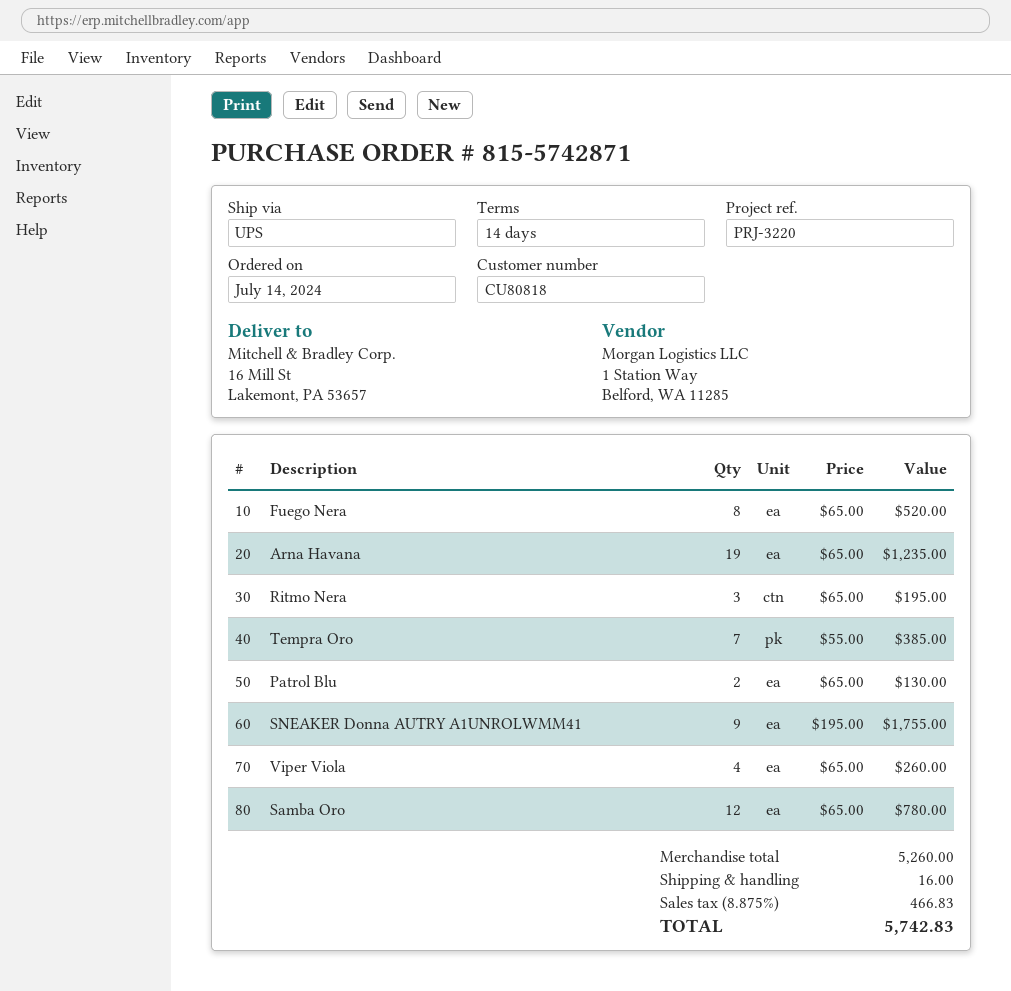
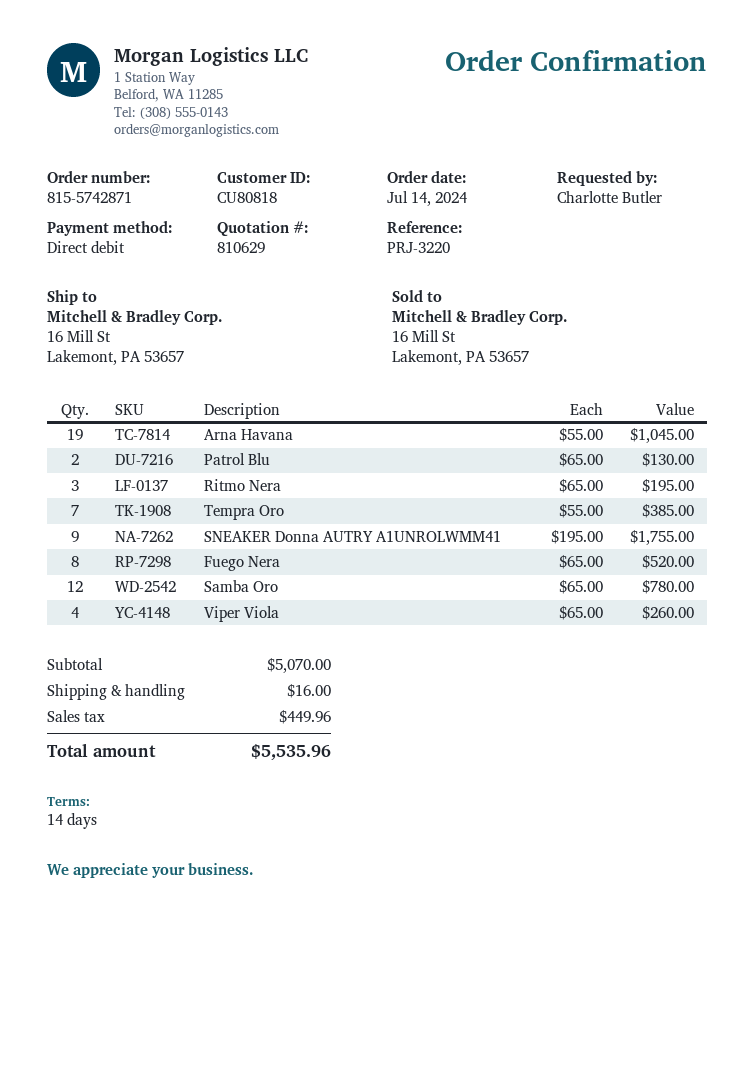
Arna Havana: 19 x 65.00 = 1235.00 -> 19 x 55.00 = 1045.00
subtotal: 5260.00 -> 5070.00
tax: 466.83 -> 449.96
total: 5742.83 -> 5535.96

